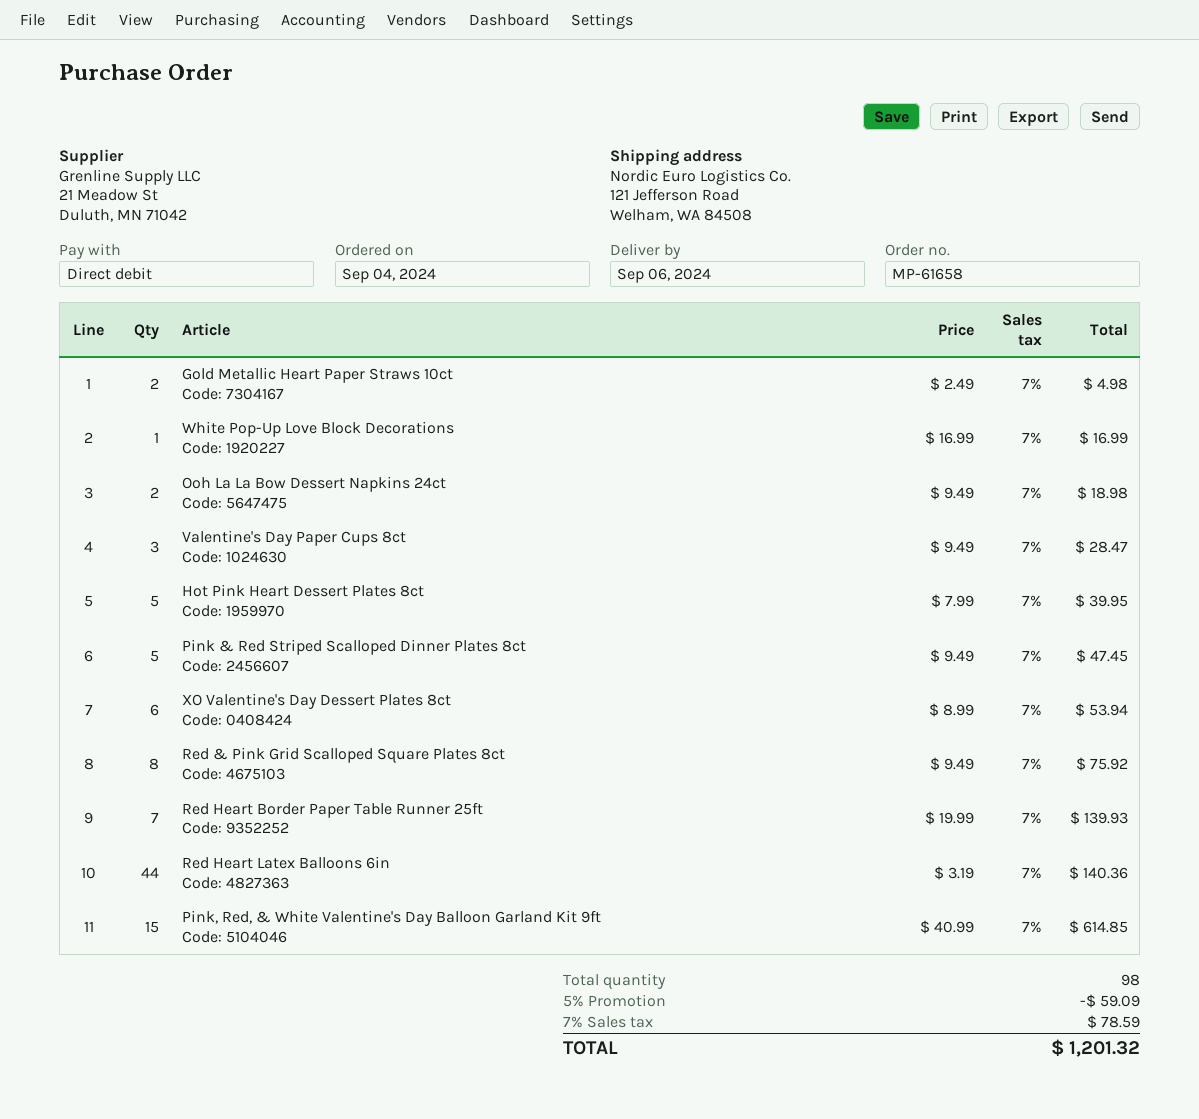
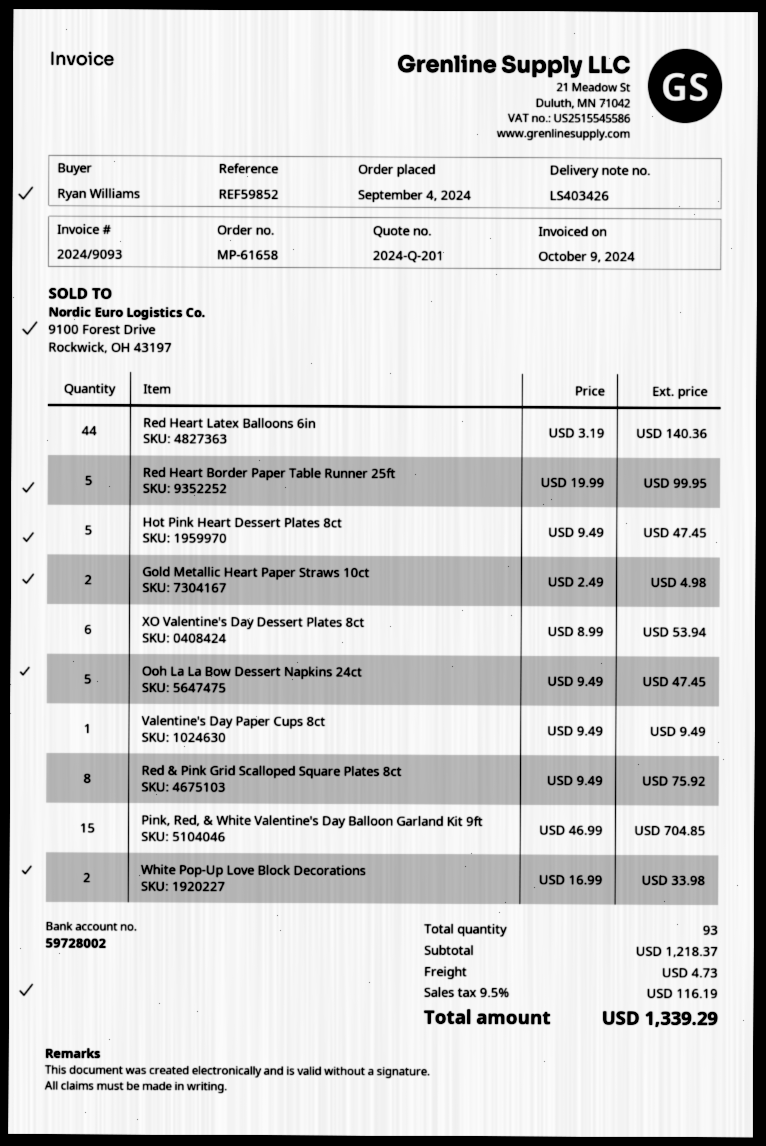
White Pop-Up Love Block Decorations: 1 x 16.99 = 16.99 -> 2 x 16.99 = 33.98
Ooh La La Bow Dessert Napkins 24ct: 2 x 9.49 = 18.98 -> 5 x 9.49 = 47.45
Valentine's Day Paper Cups 8ct: 3 x 9.49 = 28.47 -> 1 x 9.49 = 9.49
Hot Pink Heart Dessert Plates 8ct: 5 x 7.99 = 39.95 -> 5 x 9.49 = 47.45
Pink & Red Striped Scalloped Dinner Plates 8ct: 5 x 9.49 = 47.45 -> none
Red Heart Border Paper Table Runner 25ft: 7 x 19.99 = 139.93 -> 5 x 19.99 = 99.95
Pink, Red, & White Valentine's Day Balloon Garland Kit 9ft: 15 x 40.99 = 614.85 -> 15 x 46.99 = 704.85
total quantity: 98 -> 93
discount: 5% = 59.09 -> none
shipping: none -> 4.73
tax: 7% = 78.59 -> 9.5% = 116.19
total: 1201.32 -> 1339.29

